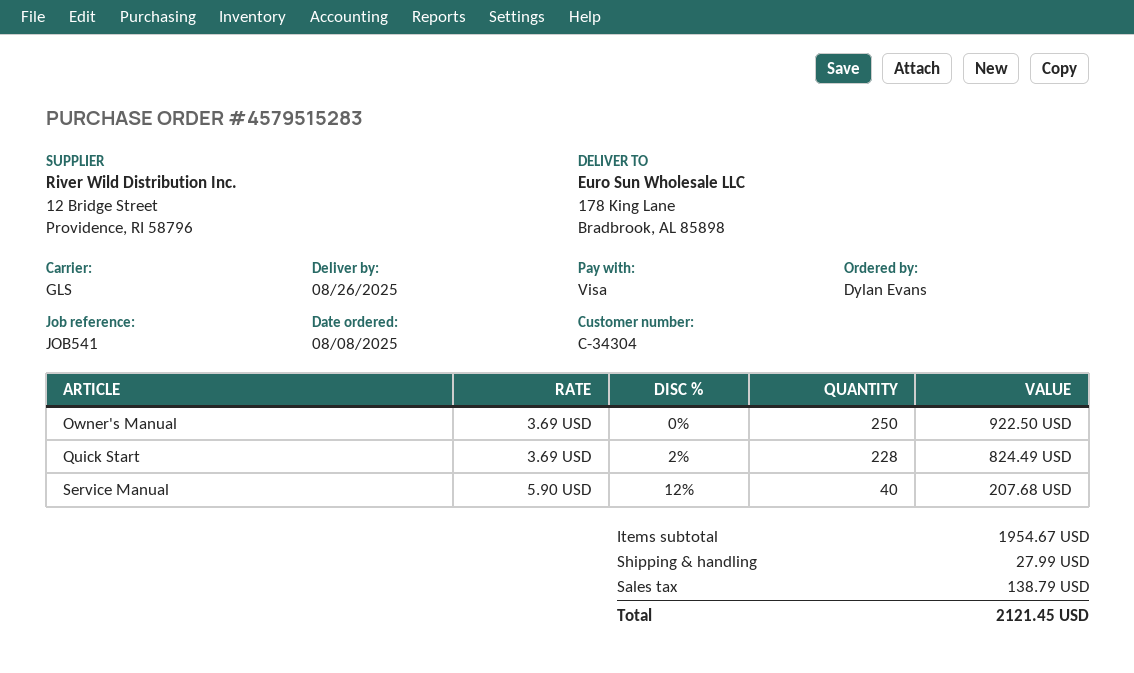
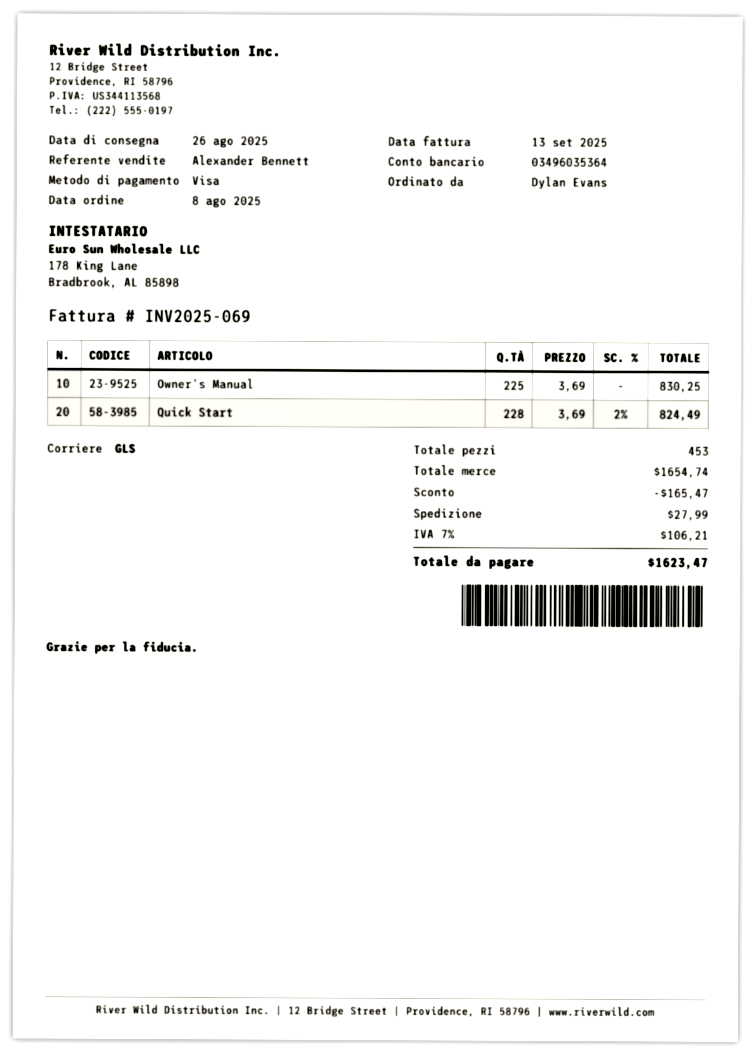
Owner's Manual: 250 x 3.69 = 922.50 -> 225 x 3.69 = 830.25
Service Manual: 40 x 5.90 - 12% = 207.68 -> none
subtotal: 1954.67 -> 1654.74
discount: none -> 165.47
tax: 138.79 -> 106.21
total: 2121.45 -> 1623.47

